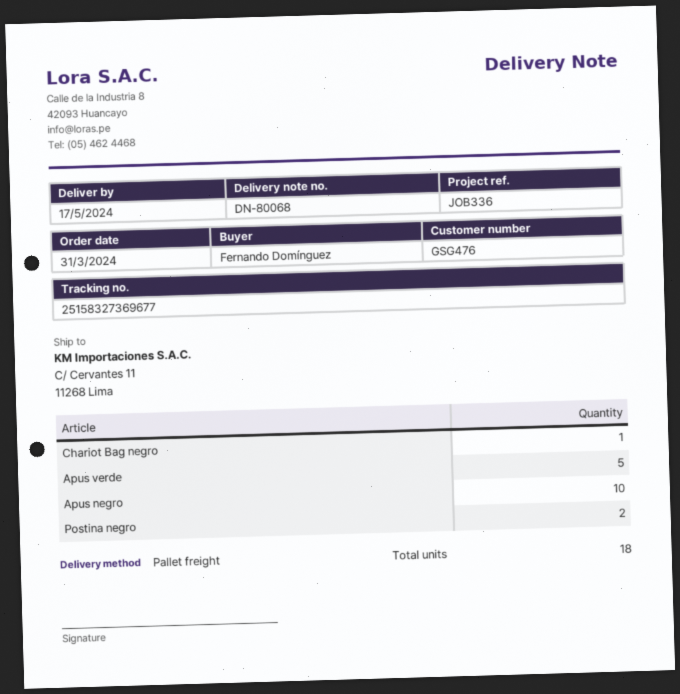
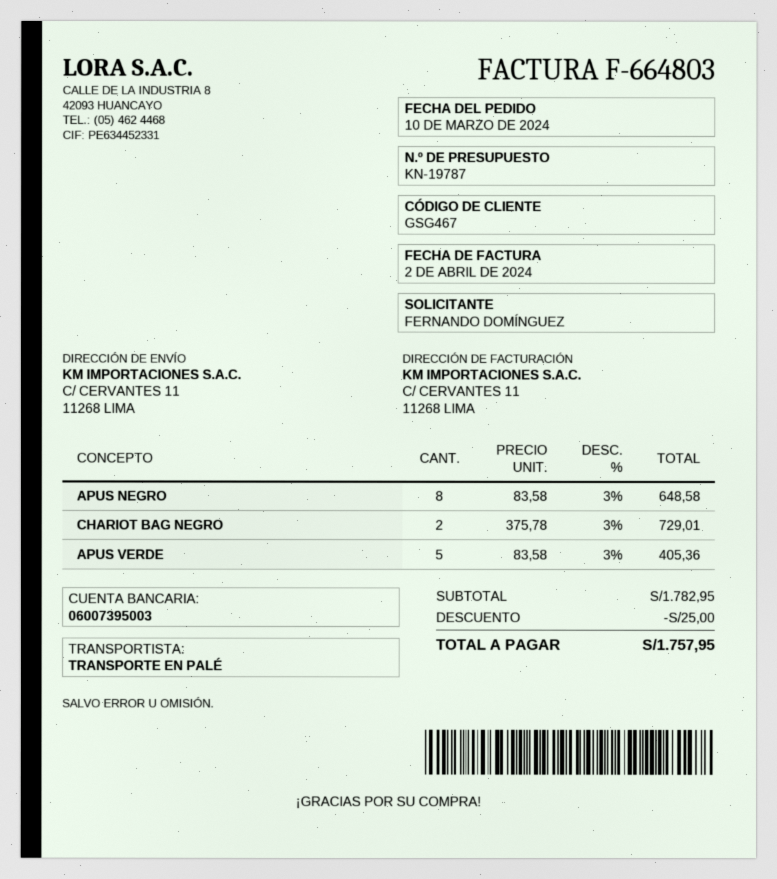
order date: 2024-03-31 -> 2024-03-10
customer number: GSG476 -> GSG467
Chariot Bag negro: 1 -> 2
Apus negro: 10 -> 8
Postina negro: 2 -> none

